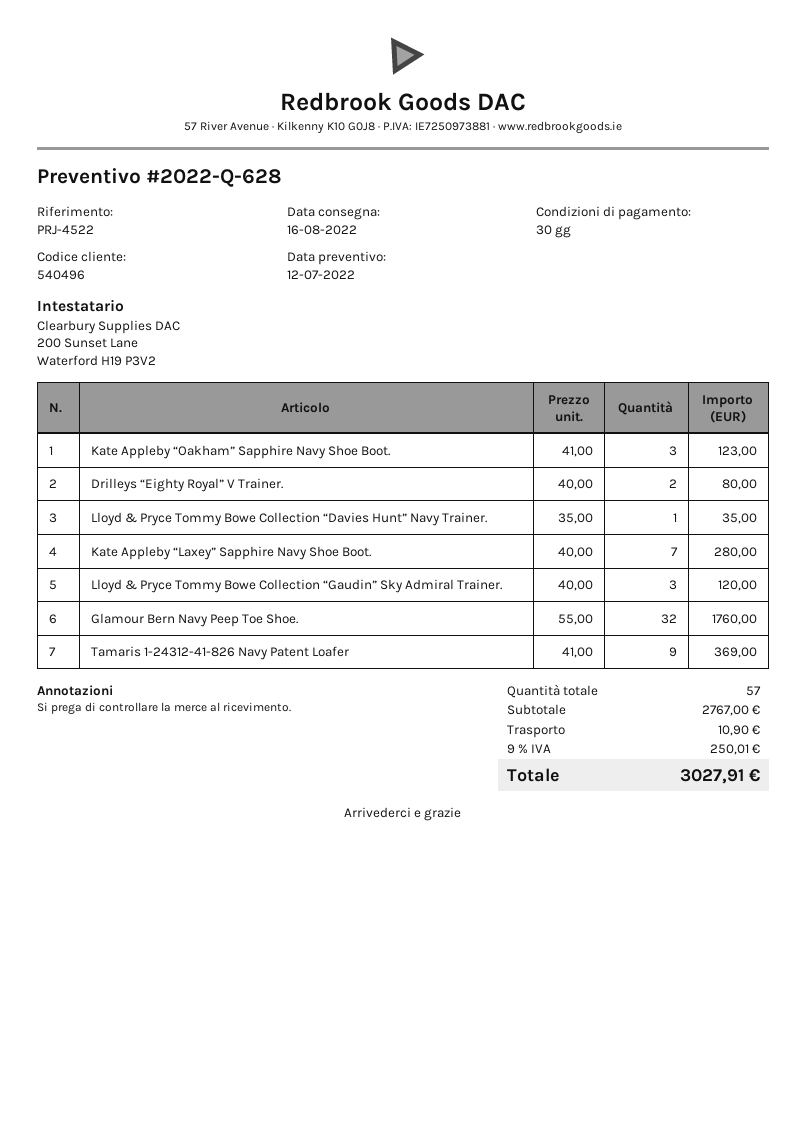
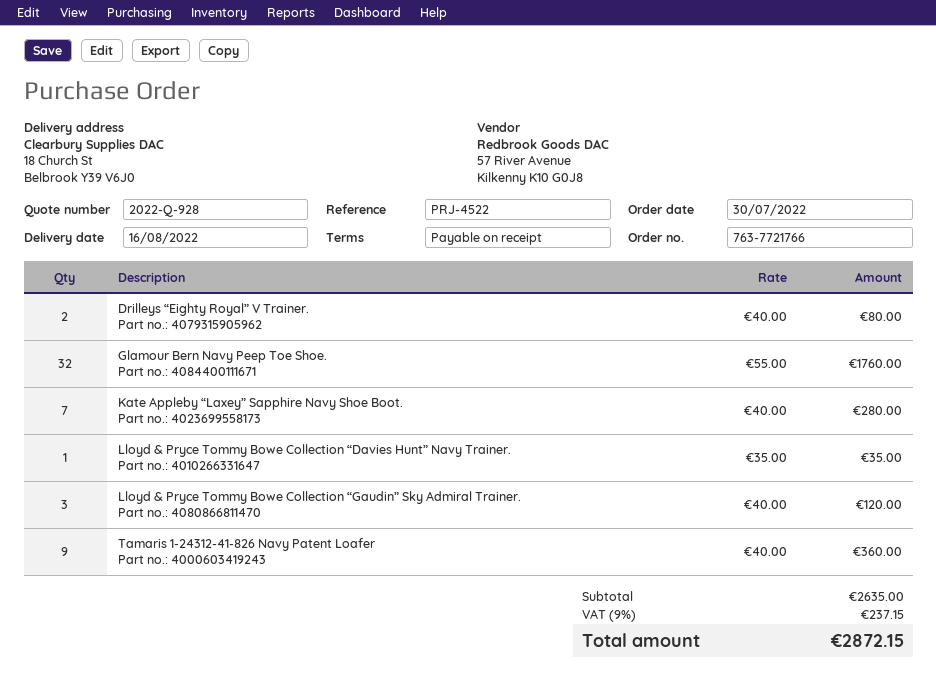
quote number: 2022-Q-628 -> 2022-Q-928
payment terms: 30 days -> on receipt
Kate Appleby “Oakham” Sapphire Navy Shoe Boot.: 3 x 41.00 = 123.00 -> none
Tamaris 1-24312-41-826 Navy Patent Loafer: 9 x 41.00 = 369.00 -> 9 x 40.00 = 360.00
subtotal: 2767.00 -> 2635.00
shipping: 10.90 -> none
tax: 9% = 250.01 -> 9% = 237.15
total: 3027.91 -> 2872.15

